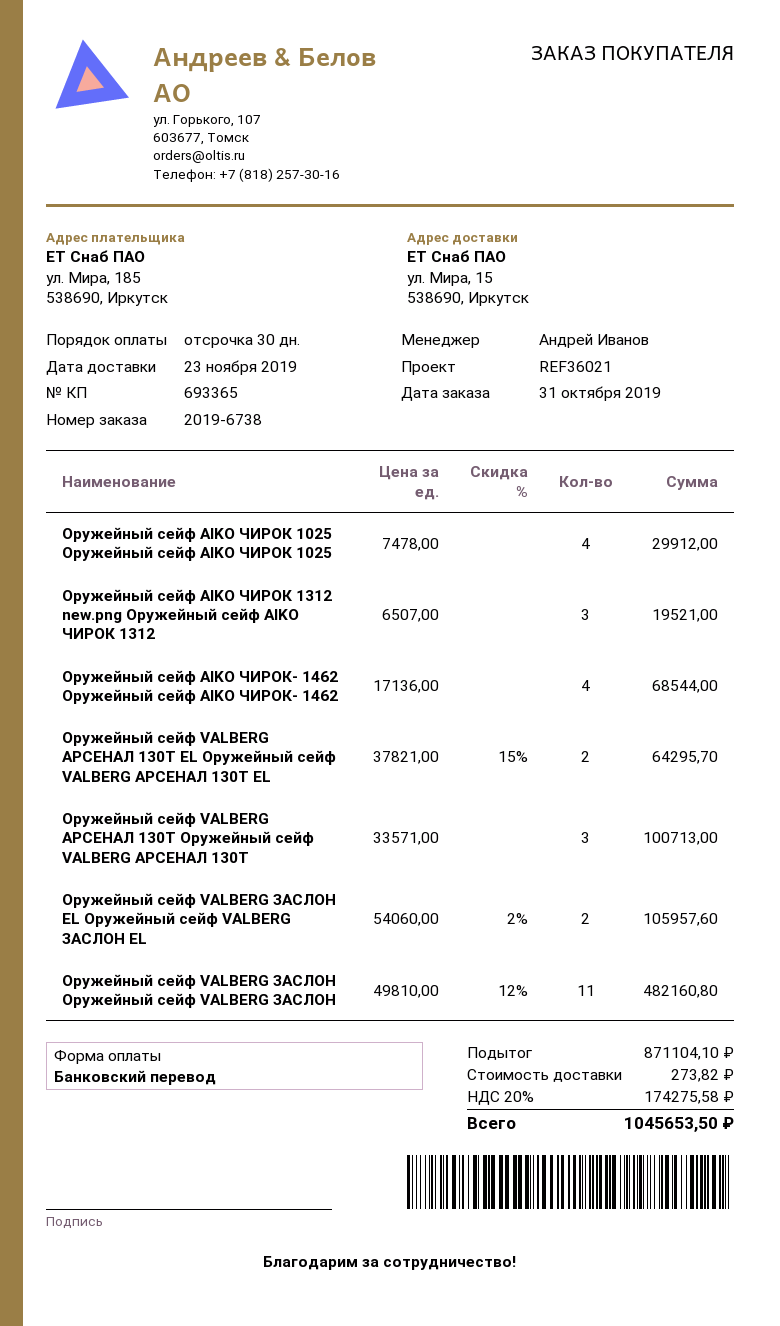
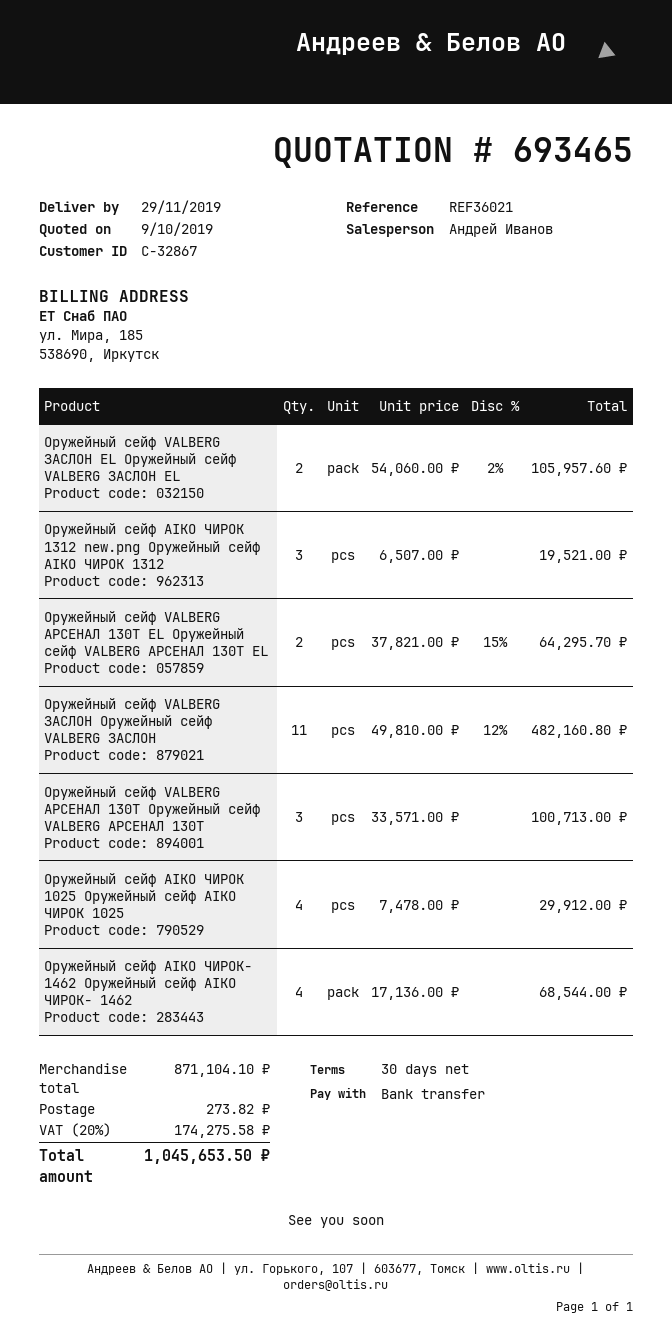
quote number: 693365 -> 693465
delivery date: 2019-11-23 -> 2019-11-29

